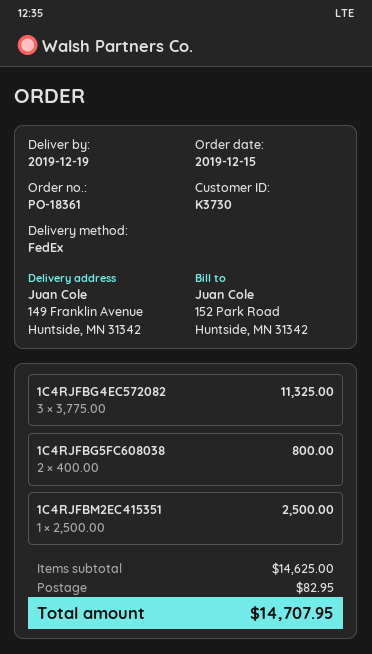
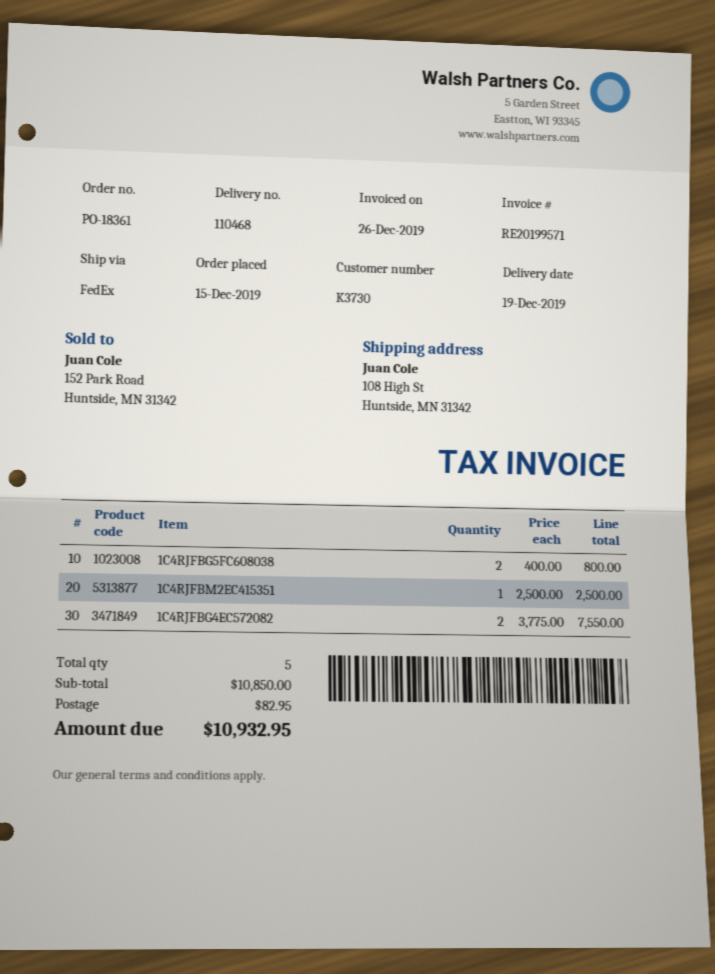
ship to: 149 Franklin Avenue, Huntside, MN 31342 -> 108 High St, Huntside, MN 31342
1C4RJFBG4EC572082: 3 x 3775.00 = 11325.00 -> 2 x 3775.00 = 7550.00
subtotal: 14625.00 -> 10850.00
total: 14707.95 -> 10932.95

